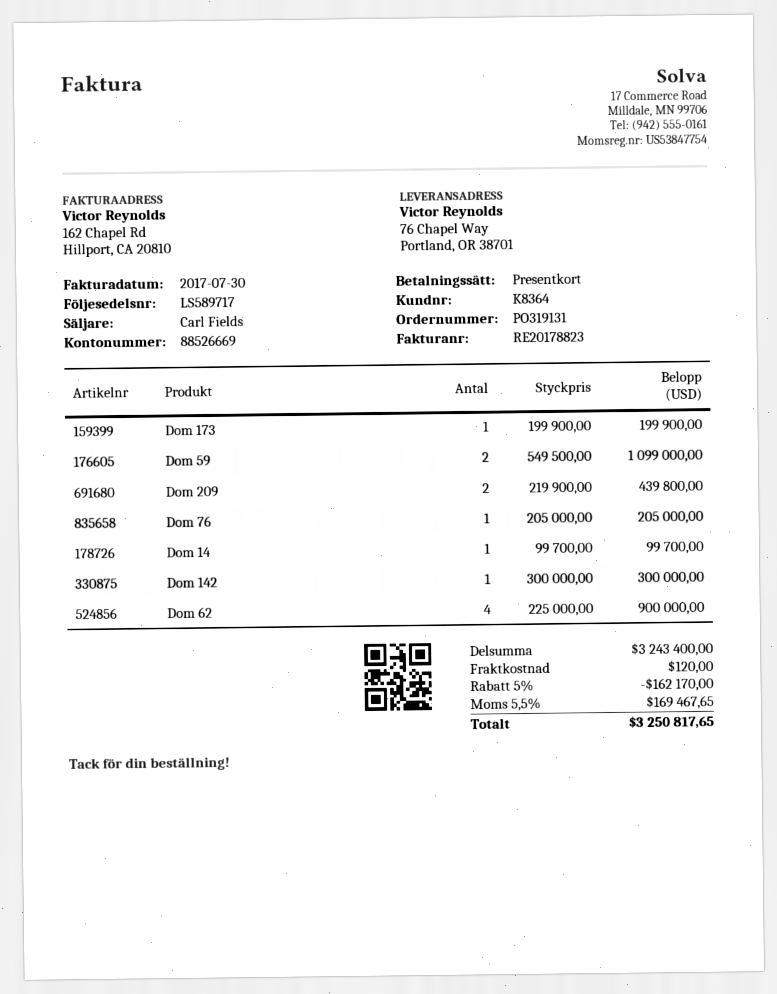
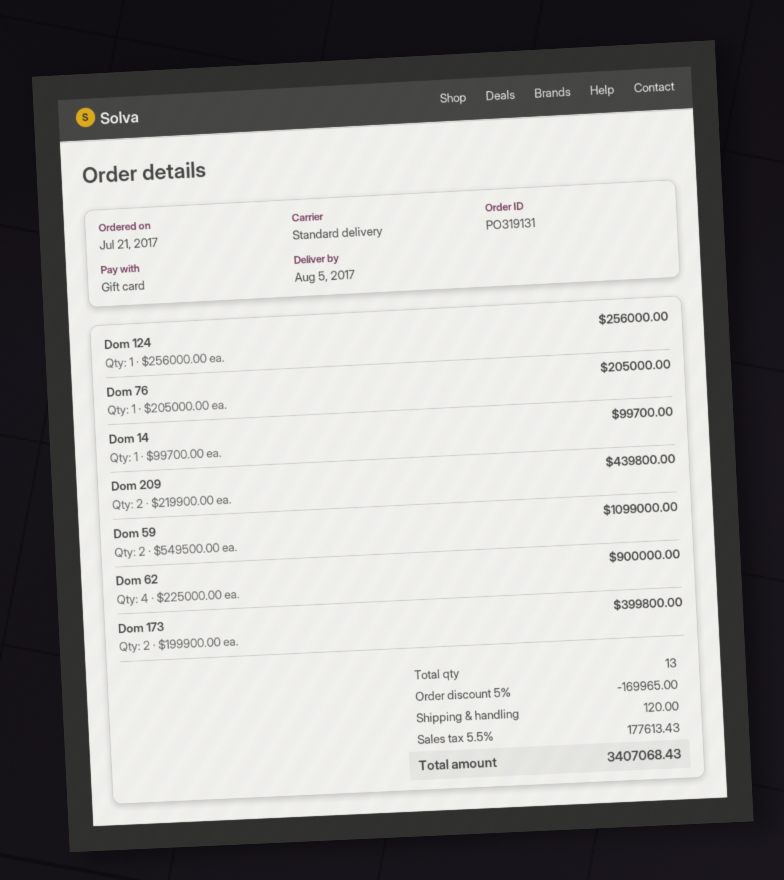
Dom 173: 1 x 199900.00 = 199900.00 -> 2 x 199900.00 = 399800.00
Dom 142: 1 x 300000.00 = 300000.00 -> none
Dom 124: none -> 1 x 256000.00 = 256000.00
discount: 5% = 162170.00 -> 5% = 169965.00
tax: 5.5% = 169467.65 -> 5.5% = 177613.43
total: 3250817.65 -> 3407068.43

